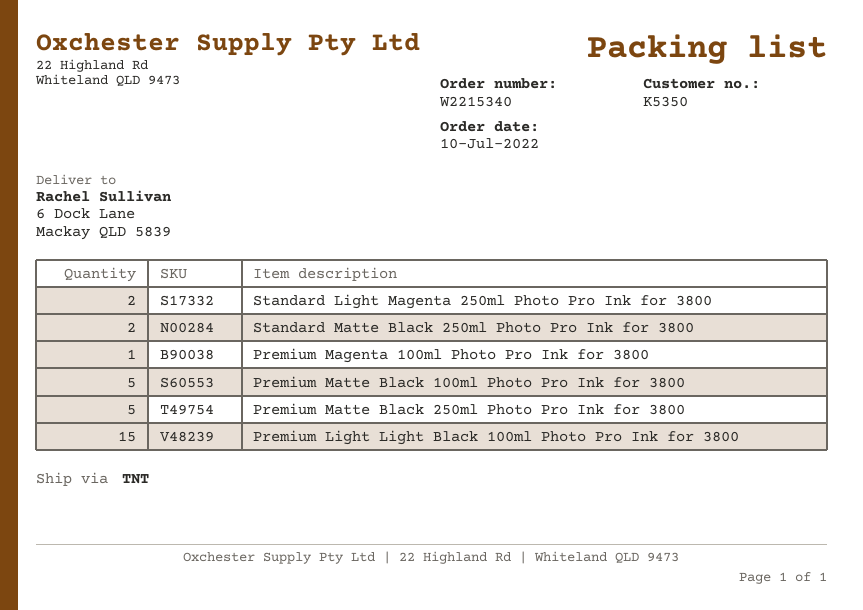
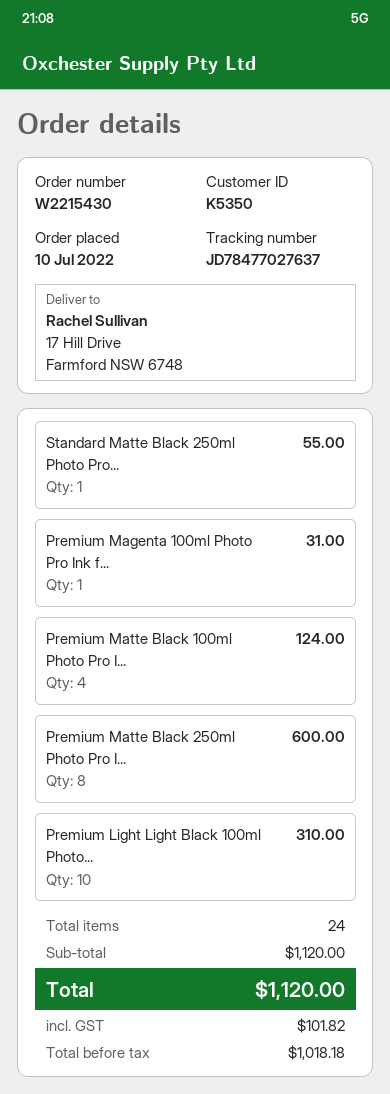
order number: W2215340 -> W2215430
ship to: 6 Dock Lane, Mackay QLD 5839 -> 17 Hill Drive, Farmford NSW 6748
Standard Light Magenta 250ml Photo Pro Ink for 3800: 2 -> none
Standard Matte Black 250ml Photo Pro Ink for 3800: 2 -> 1
Premium Matte Black 100ml Photo Pro Ink for 3800: 5 -> 4
Premium Matte Black 250ml Photo Pro Ink for 3800: 5 -> 8
Premium Light Light Black 100ml Photo Pro Ink for 3800: 15 -> 10

